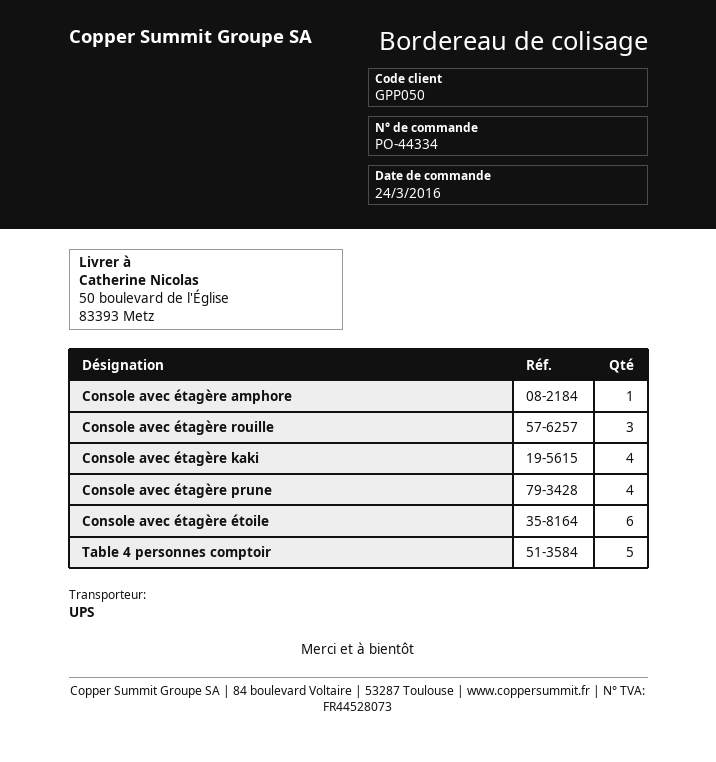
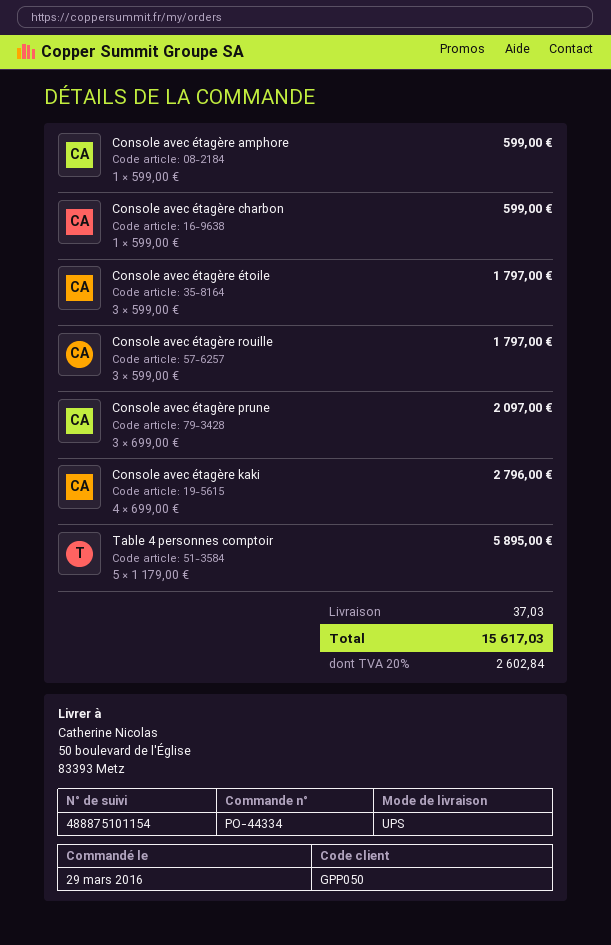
order date: 2016-03-24 -> 2016-03-29
Console avec étagère prune: 4 -> 3
Console avec étagère étoile: 6 -> 3
Console avec étagère charbon: none -> 1

